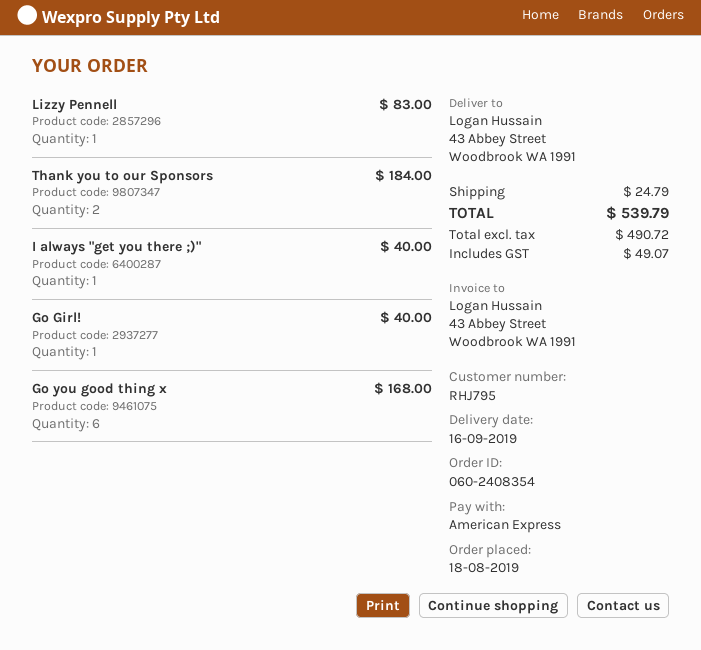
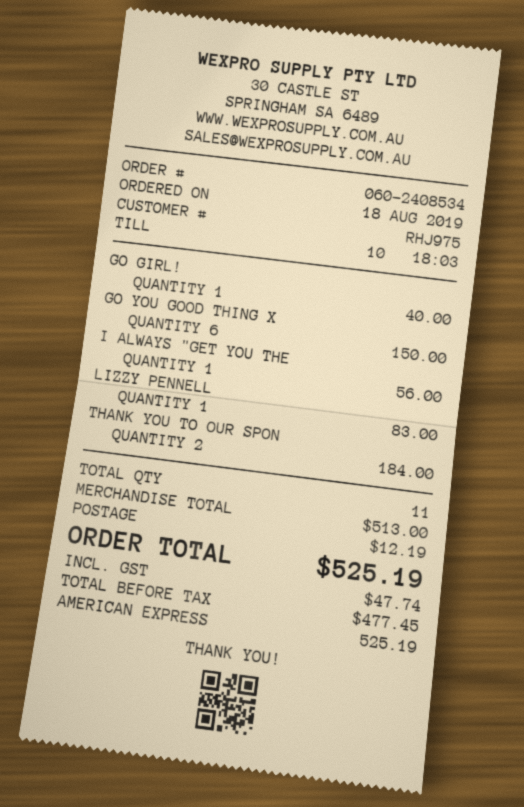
order number: 060-2408354 -> 060-2408534
customer number: RHJ795 -> RHJ975
I always "get you there ;)": 1 for 40.00 -> 1 for 56.00
Go you good thing x: 6 for 168.00 -> 6 for 150.00
shipping: 24.79 -> 12.19
net: 490.72 -> 477.45
tax: 49.07 -> 47.74
total: 539.79 -> 525.19

